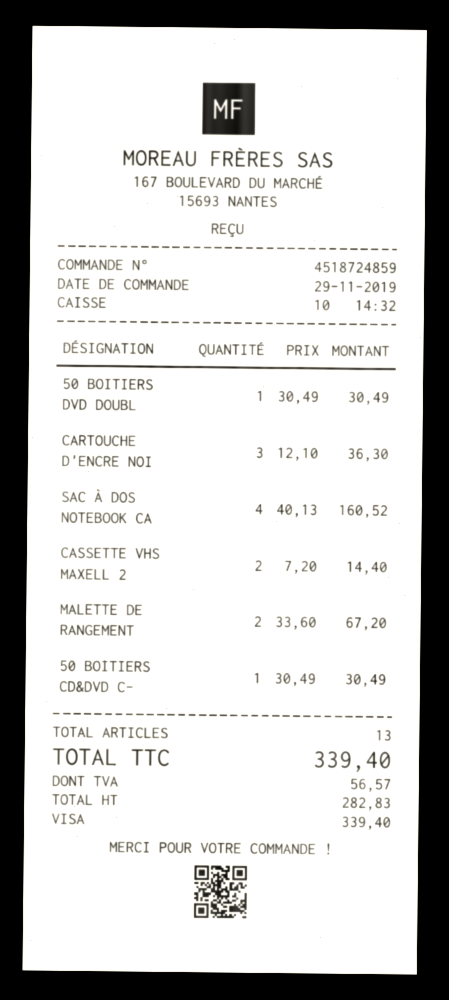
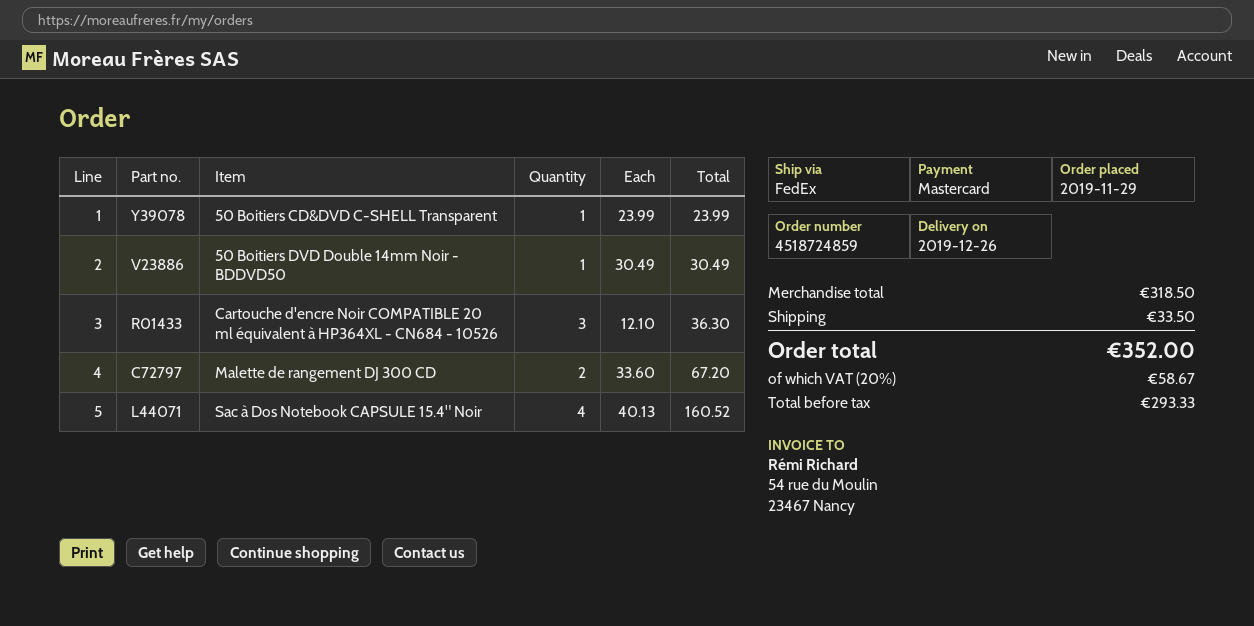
payment method: Visa -> Mastercard
CASSETTE VHS MAXELL 2: 2 x 7.20 = 14.40 -> none
50 BOITIERS CD&DVD C-: 1 x 30.49 = 30.49 -> 1 x 23.99 = 23.99
shipping: none -> 33.50
net: 282.83 -> 293.33
tax: 56.57 -> 58.67
total: 339.40 -> 352.00

